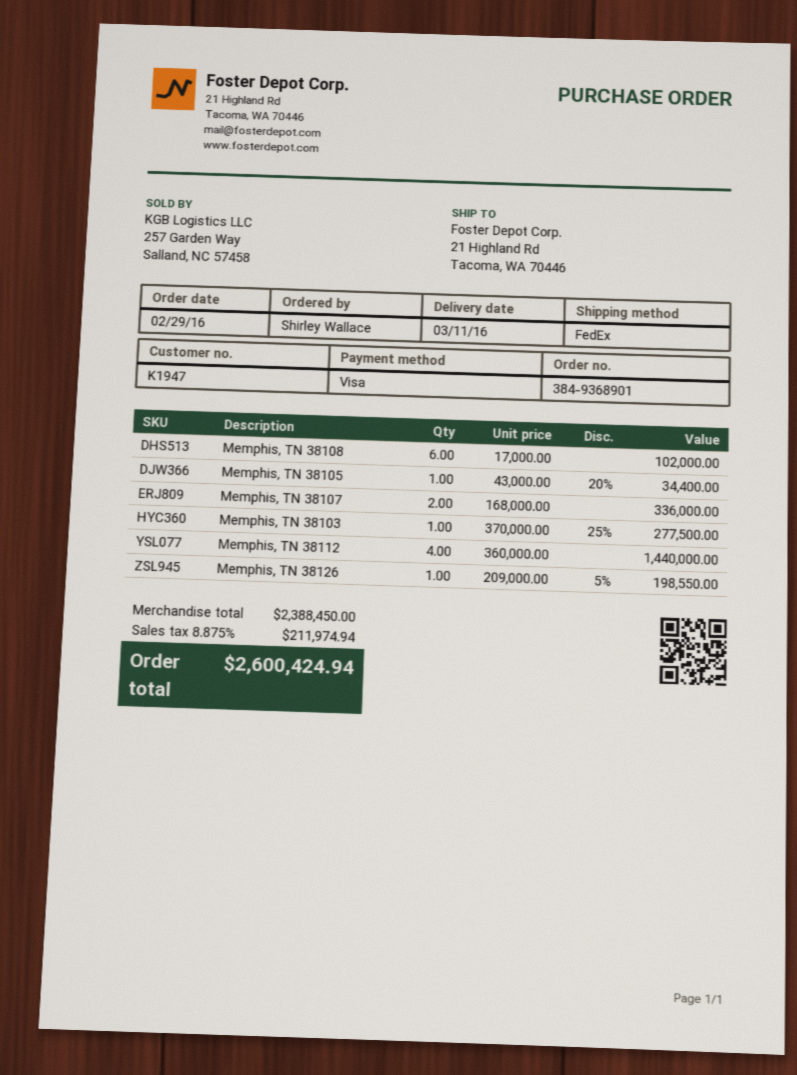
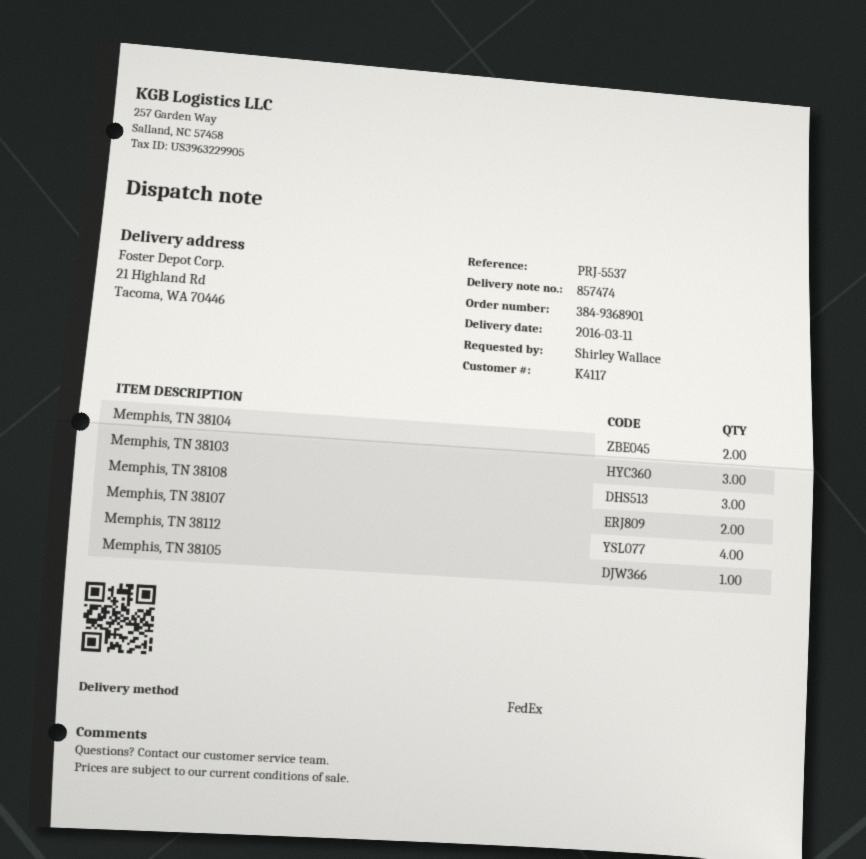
customer number: K1947 -> K4117
Memphis, TN 38108: 6 -> 3
Memphis, TN 38103: 1 -> 3
Memphis, TN 38126: 1 -> none
Memphis, TN 38104: none -> 2

